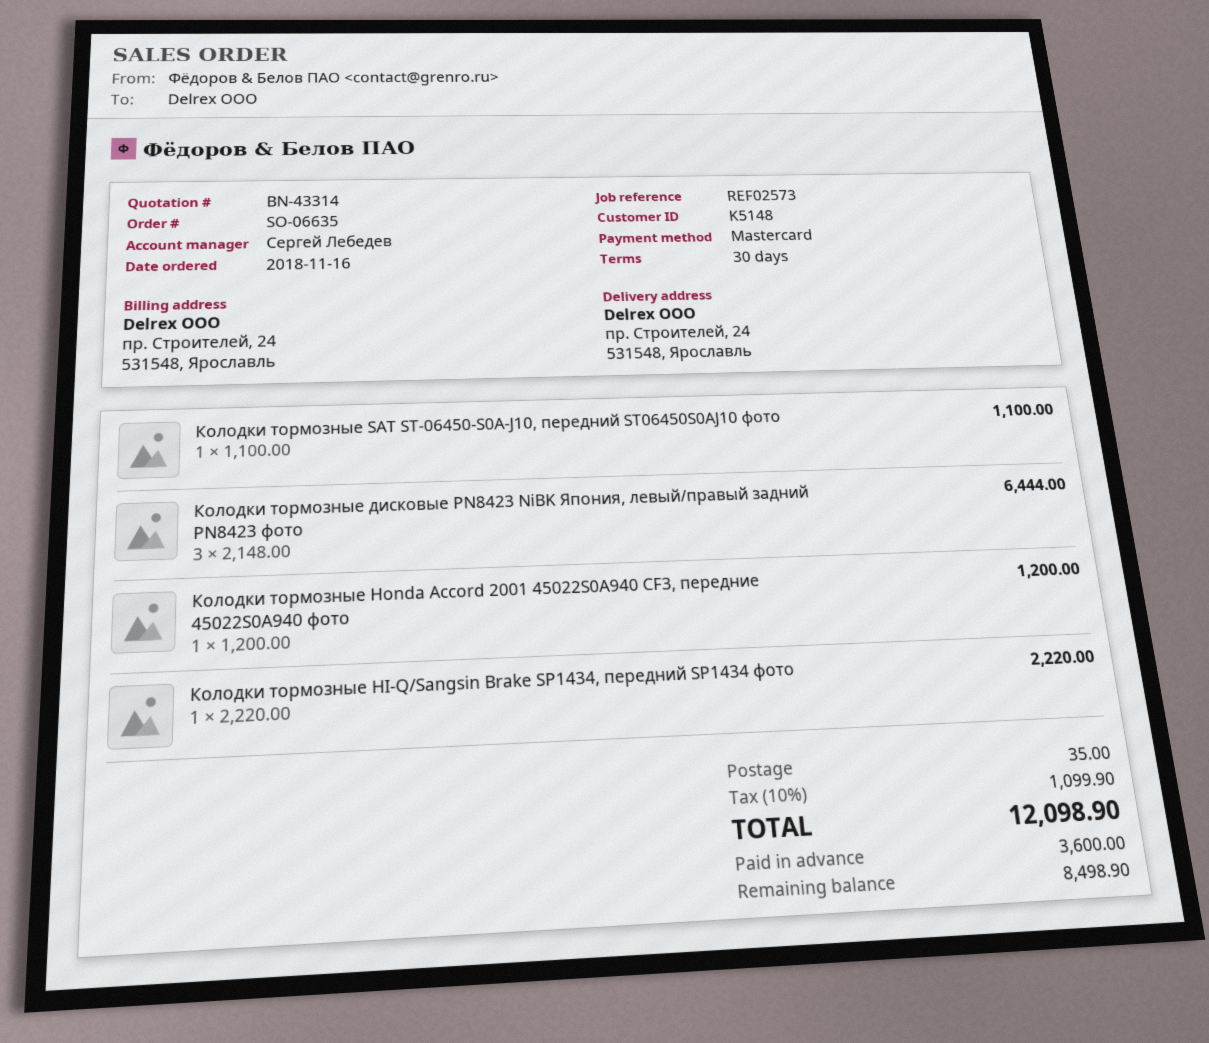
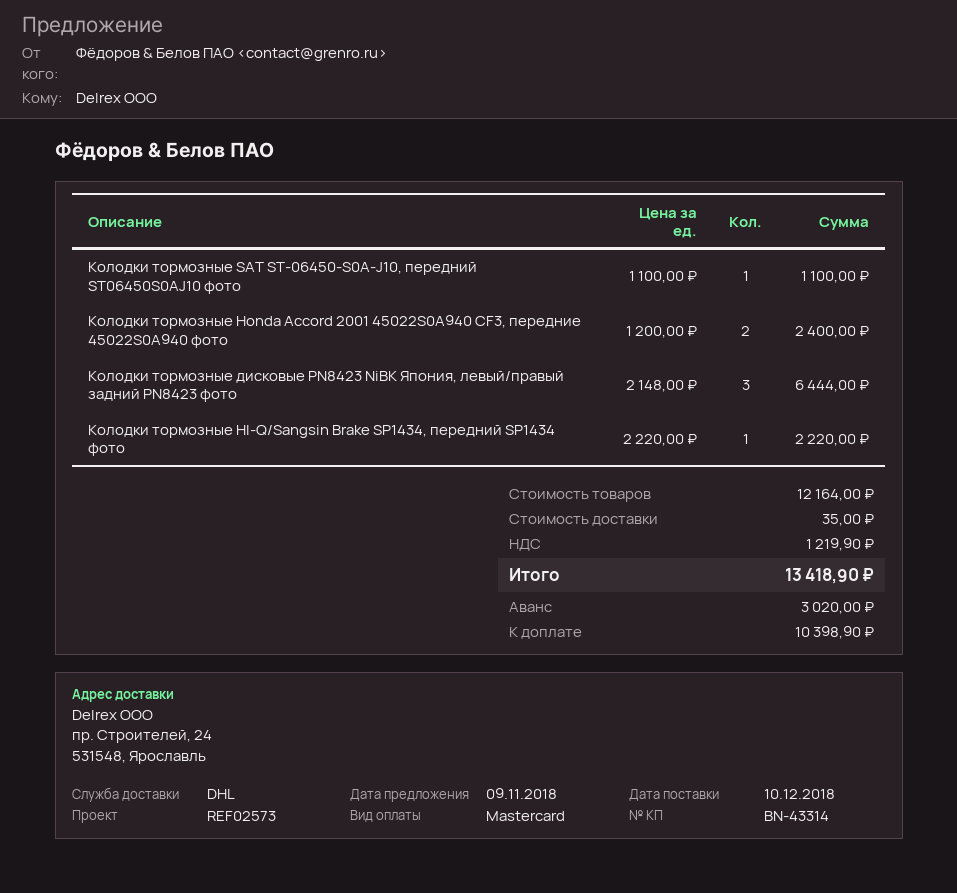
Колодки тормозные Honda Accord 2001 45022S0A940 CF3, передние 45022S0A940 фото: 1 x 1200.00 = 1200.00 -> 2 x 1200.00 = 2400.00
tax: 1099.90 -> 1219.90
total: 12098.90 -> 13418.90
deposit: 3600.00 -> 3020.00
balance: 8498.90 -> 10398.90

